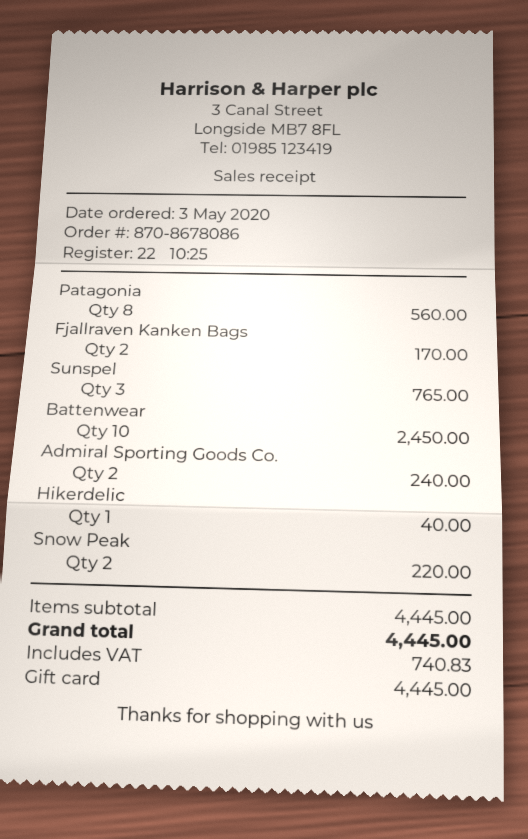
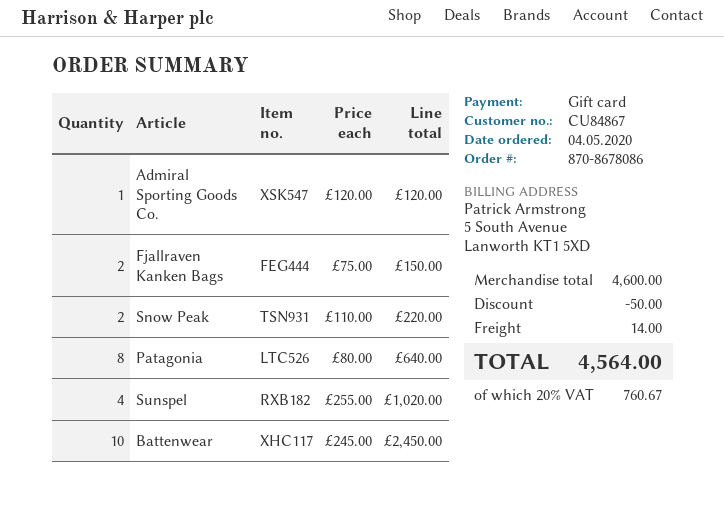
order date: 2020-05-03 -> 2020-05-04
Patagonia: 8 for 560.00 -> 8 for 640.00
Fjallraven Kanken Bags: 2 for 170.00 -> 2 for 150.00
Sunspel: 3 for 765.00 -> 4 for 1020.00
Admiral Sporting Goods Co.: 2 for 240.00 -> 1 for 120.00
Hikerdelic: 1 for 40.00 -> none
subtotal: 4445.00 -> 4600.00
discount: none -> 50.00
shipping: none -> 14.00
tax: 740.83 -> 760.67
total: 4445.00 -> 4564.00

